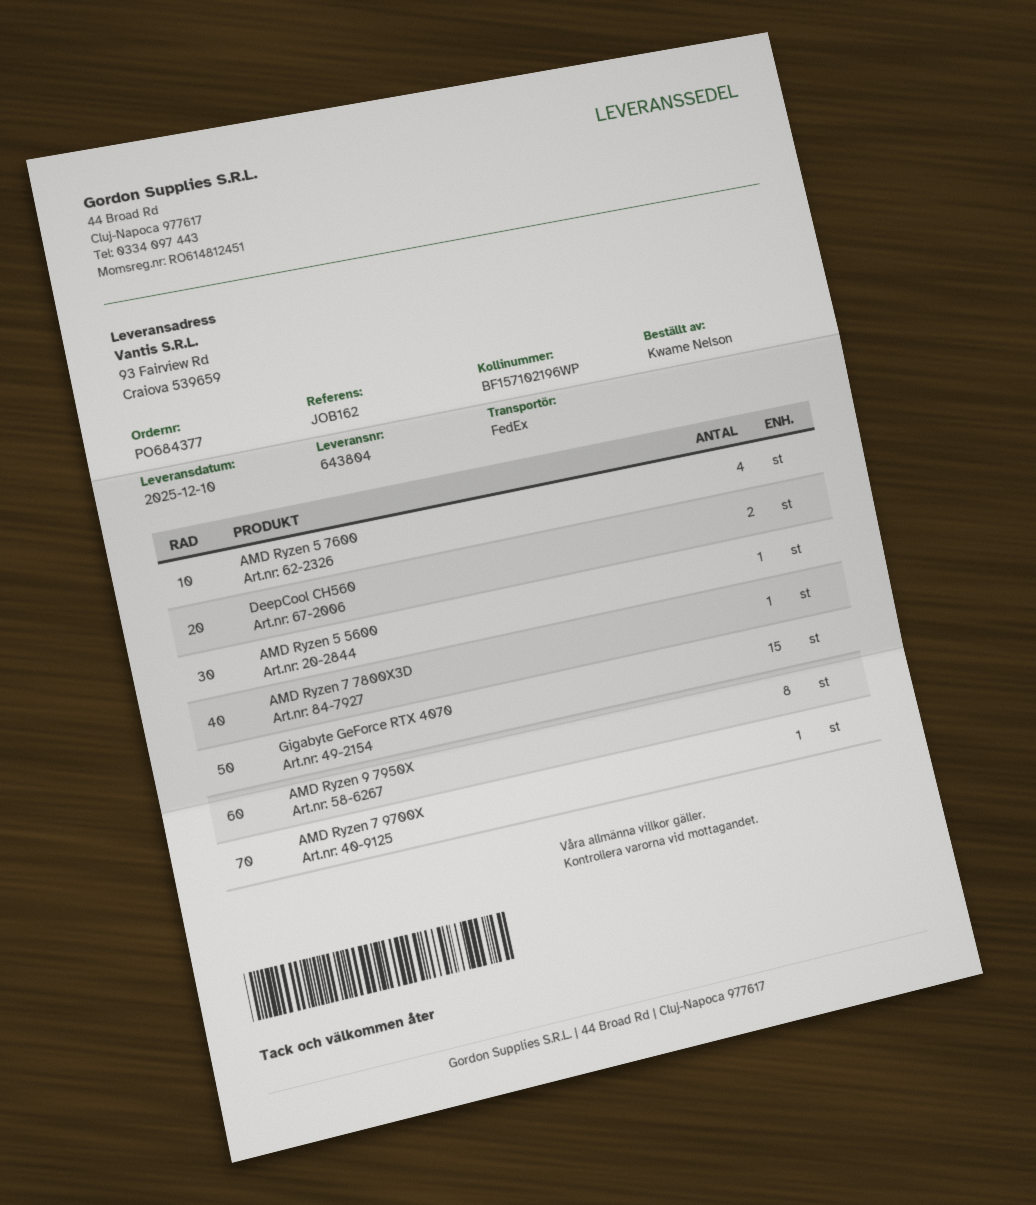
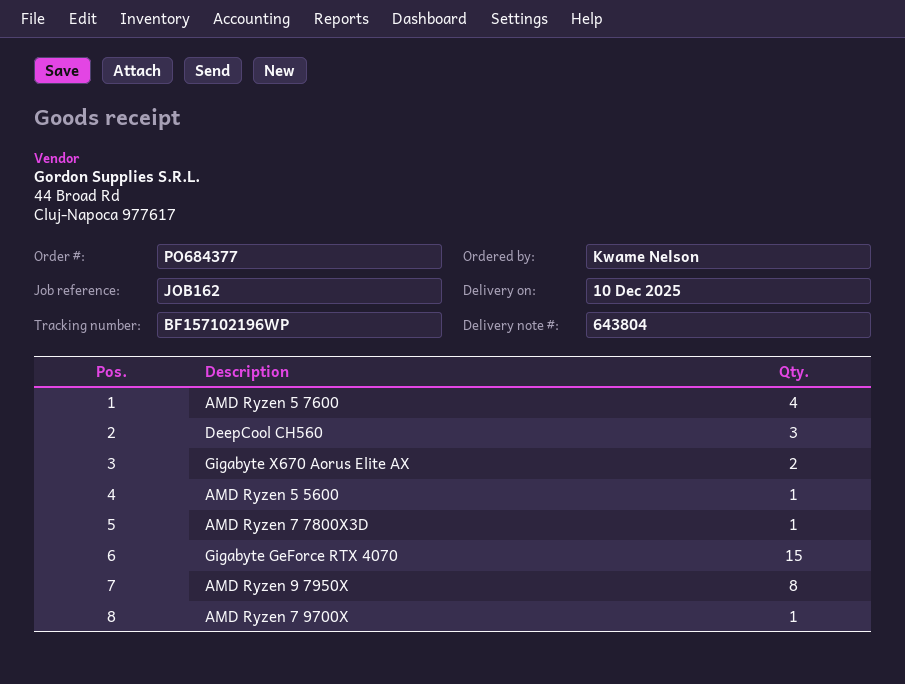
DeepCool CH560: 2 -> 3
Gigabyte X670 Aorus Elite AX: none -> 2

